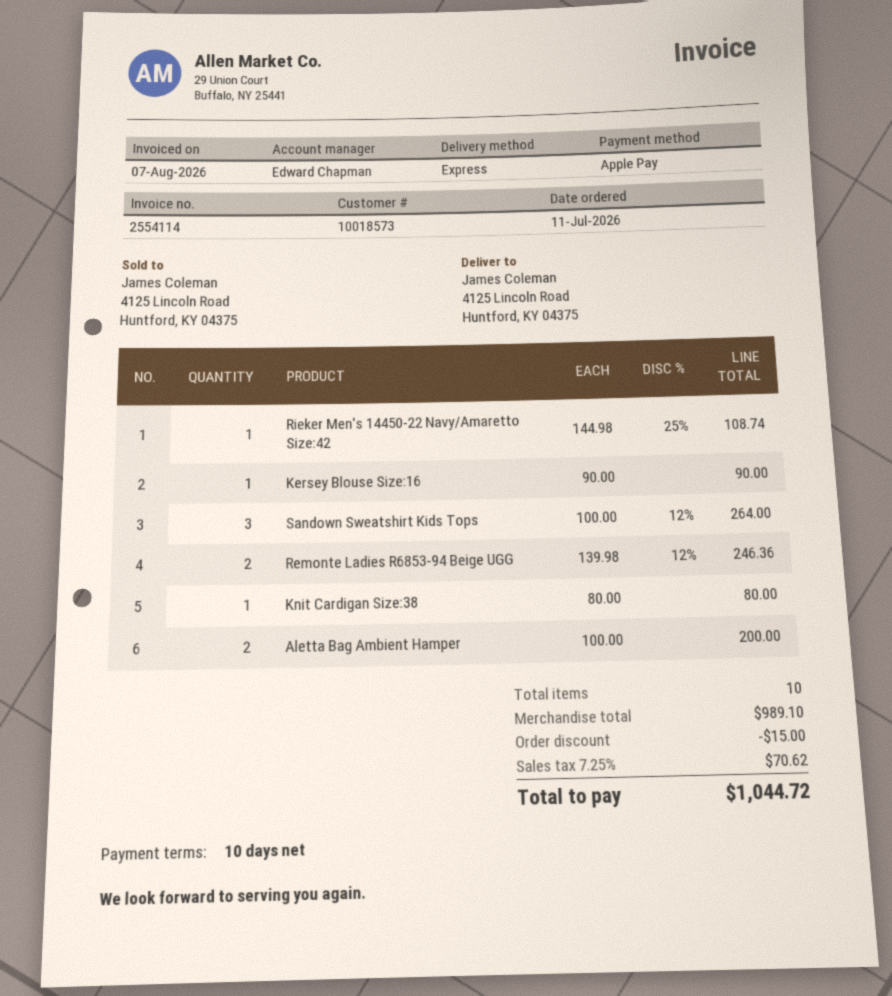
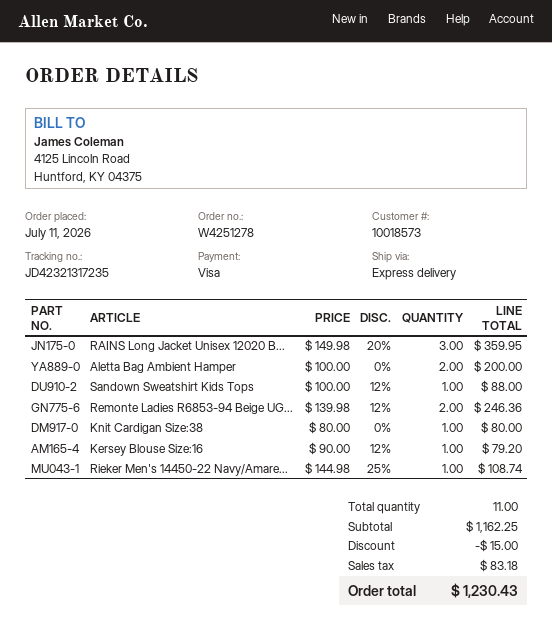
payment method: Apple Pay -> Visa
Kersey Blouse Size:16: 1 x 90.00 = 90.00 -> 1 x 90.00 - 12% = 79.20
Sandown Sweatshirt Kids Tops: 3 x 100.00 - 12% = 264.00 -> 1 x 100.00 - 12% = 88.00
RAINS Long Jacket Unisex 12020 B...: none -> 3 x 149.98 - 20% = 359.95
total quantity: 10 -> 11
subtotal: 989.10 -> 1162.25
tax: 70.62 -> 83.18
total: 1044.72 -> 1230.43

